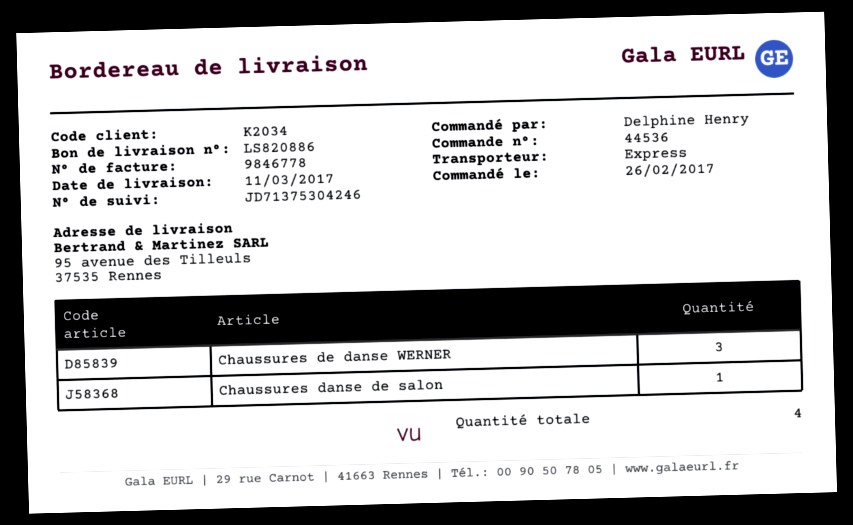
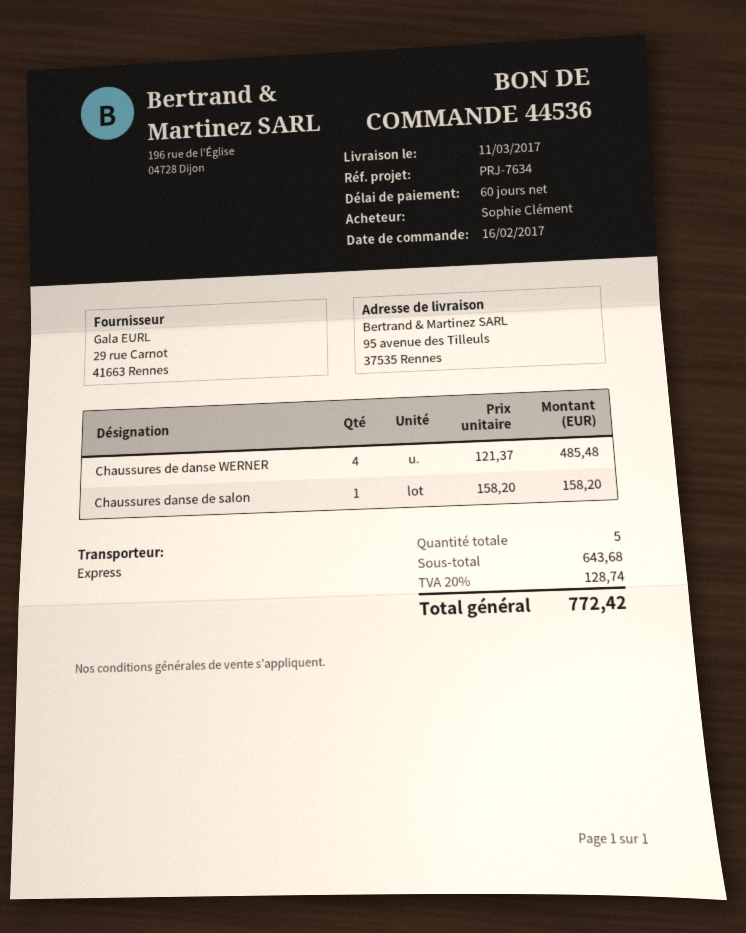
order date: 2017-02-26 -> 2017-02-16
ordered by: Delphine Henry -> Sophie Clément
Chaussures de danse WERNER: 3 -> 4
total quantity: 4 -> 5

